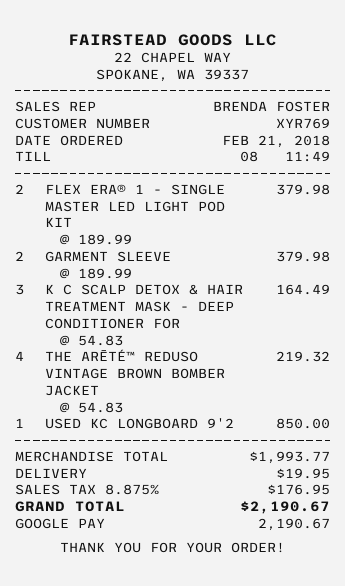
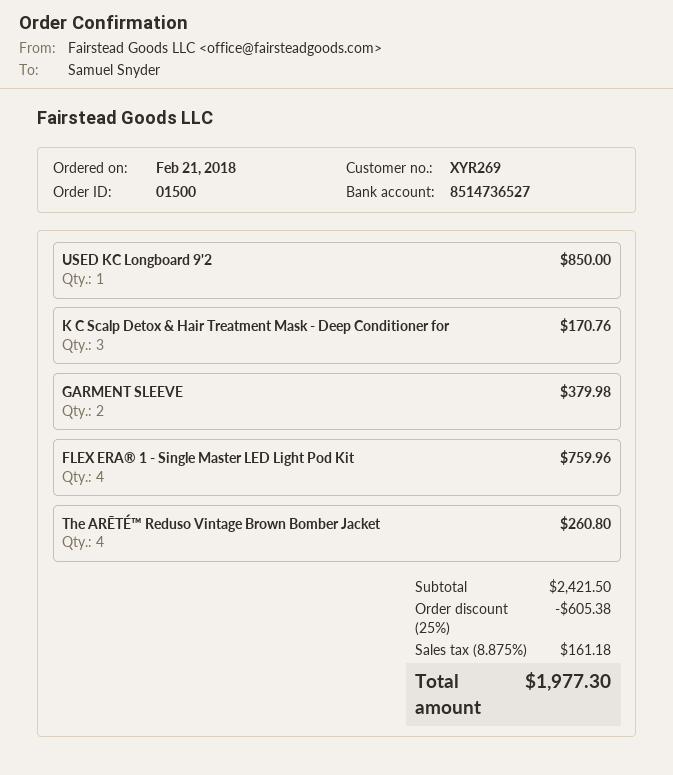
customer number: XYR769 -> XYR269
FLEX ERA® 1 - SINGLE MASTER LED LIGHT POD KIT: 2 for 379.98 -> 4 for 759.96
K C SCALP DETOX & HAIR TREATMENT MASK - DEEP CONDITIONER FOR: 3 for 164.49 -> 3 for 170.76
THE ARĒTÉ™ REDUSO VINTAGE BROWN BOMBER JACKET: 4 for 219.32 -> 4 for 260.80
subtotal: 1993.77 -> 2421.50
discount: none -> 25% = 605.38
shipping: 19.95 -> none
tax: 8.875% = 176.95 -> 8.875% = 161.18
total: 2190.67 -> 1977.30

